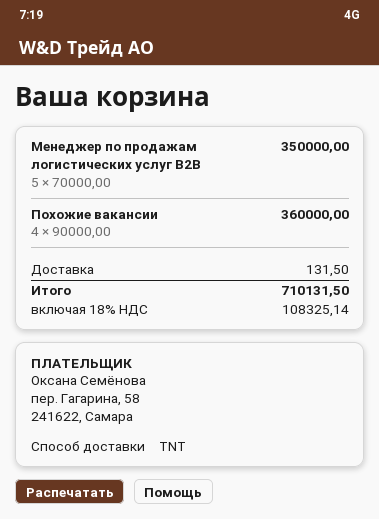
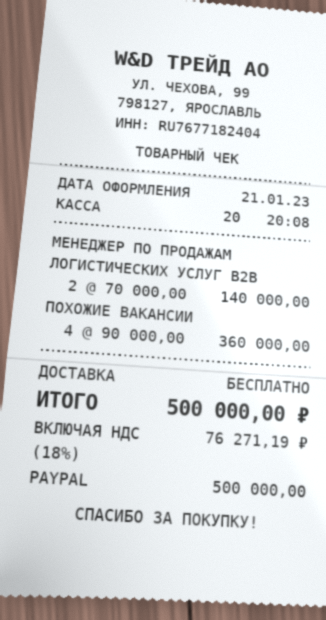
Менеджер по продажам логистических услуг В2В: 5 x 70000.00 = 350000.00 -> 2 x 70000.00 = 140000.00
shipping: 131.50 -> 0.00
tax: 18% = 108325.14 -> 18% = 76271.19
total: 710131.50 -> 500000.00

